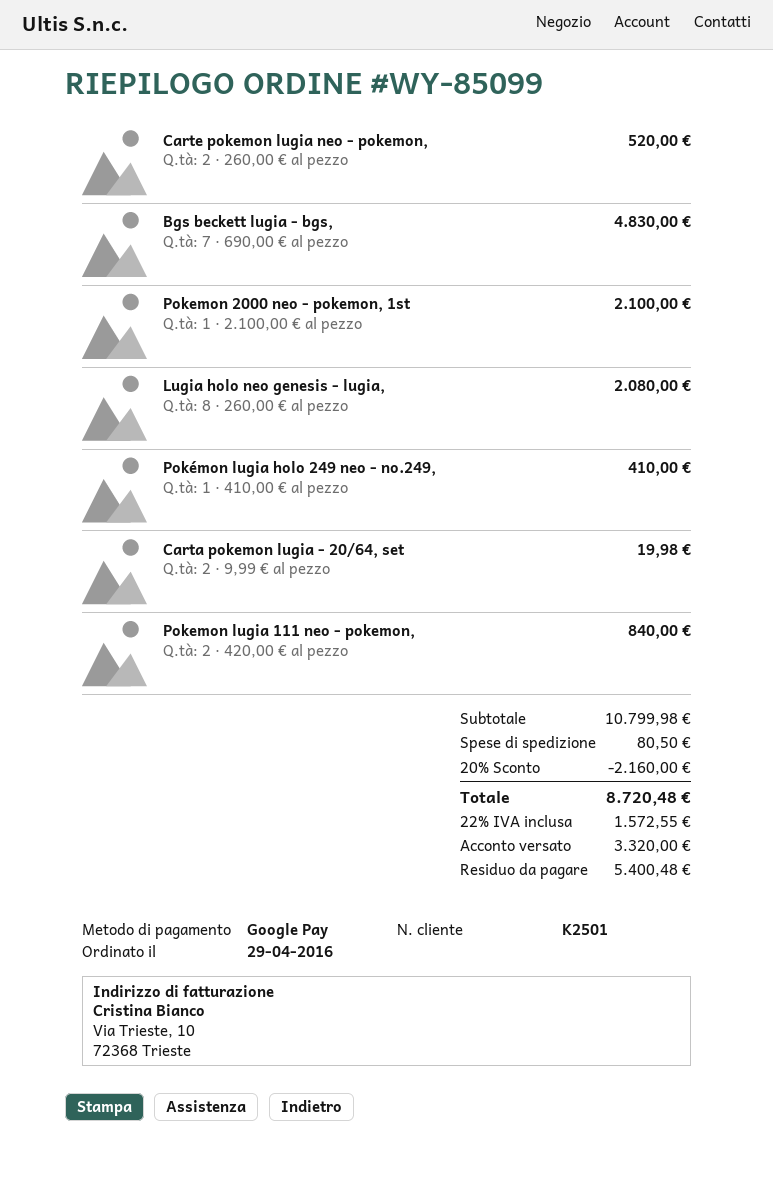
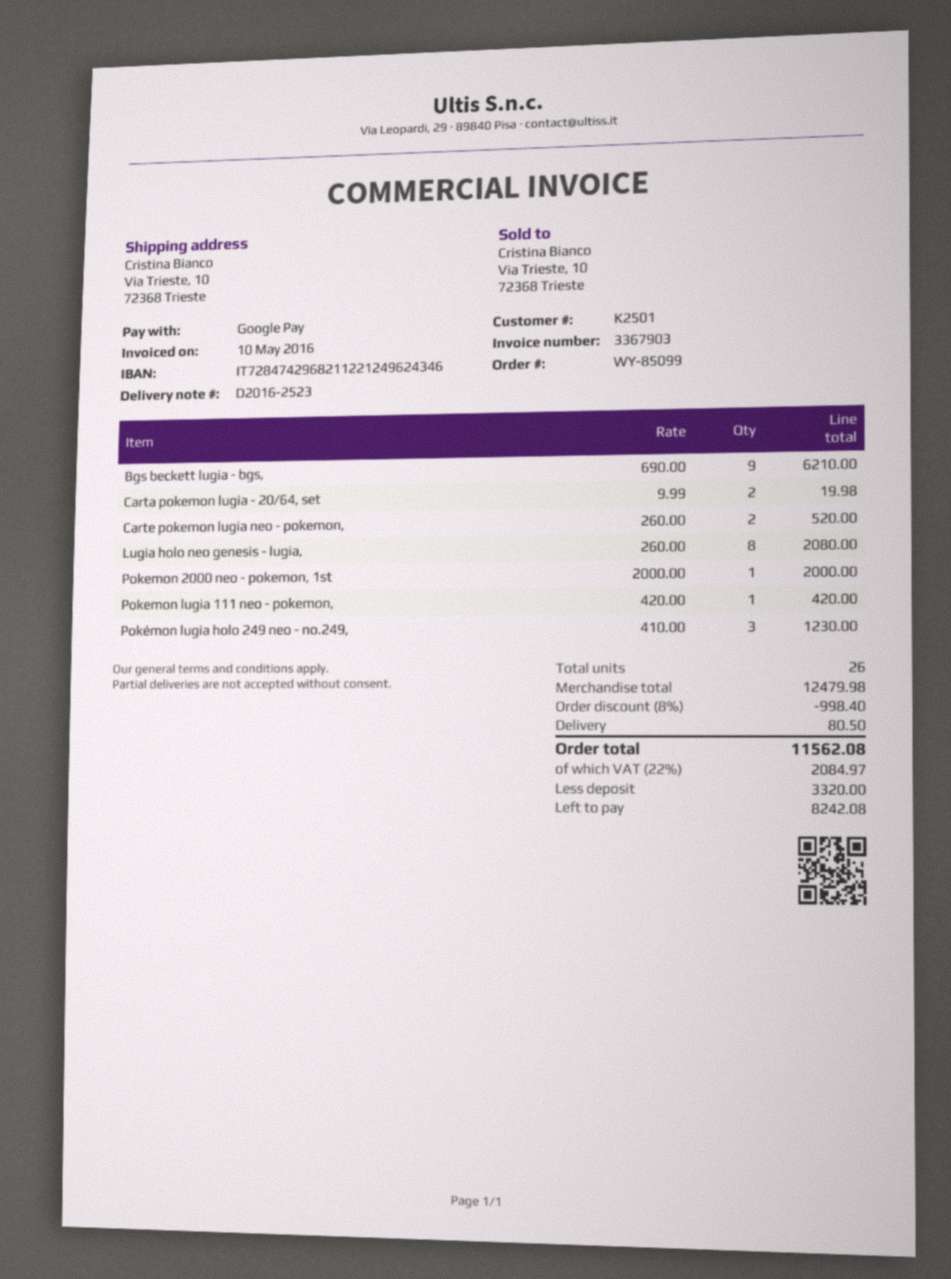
Bgs beckett lugia - bgs,: 7 x 690.00 = 4830.00 -> 9 x 690.00 = 6210.00
Pokemon 2000 neo - pokemon, 1st: 1 x 2100.00 = 2100.00 -> 1 x 2000.00 = 2000.00
Pokémon lugia holo 249 neo - no.249,: 1 x 410.00 = 410.00 -> 3 x 410.00 = 1230.00
Pokemon lugia 111 neo - pokemon,: 2 x 420.00 = 840.00 -> 1 x 420.00 = 420.00
subtotal: 10799.98 -> 12479.98
discount: 20% = 2160.00 -> 8% = 998.40
tax: 22% = 1572.55 -> 22% = 2084.97
total: 8720.48 -> 11562.08
balance: 5400.48 -> 8242.08

